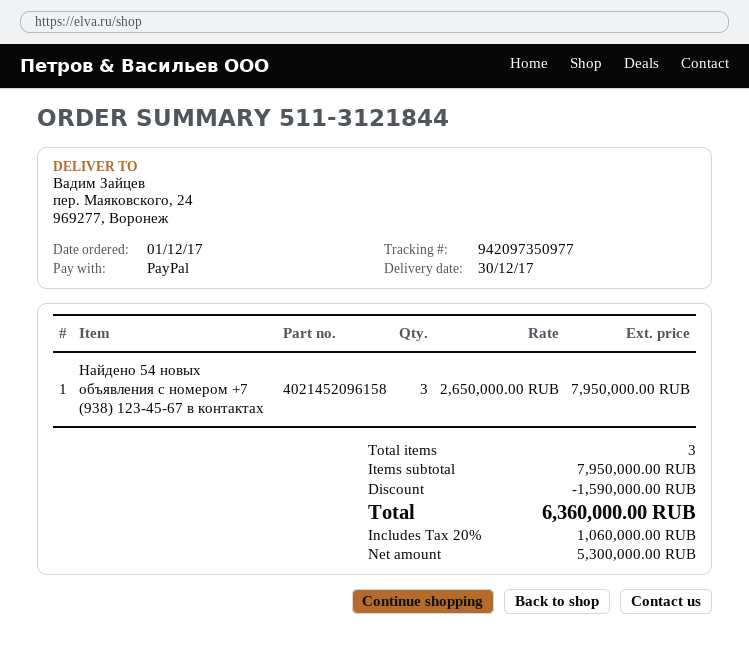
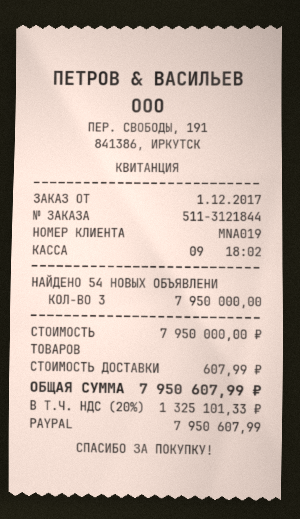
discount: 1590000.00 -> none
shipping: none -> 607.99
tax: 20% = 1060000.00 -> 20% = 1325101.33
total: 6360000.00 -> 7950607.99

